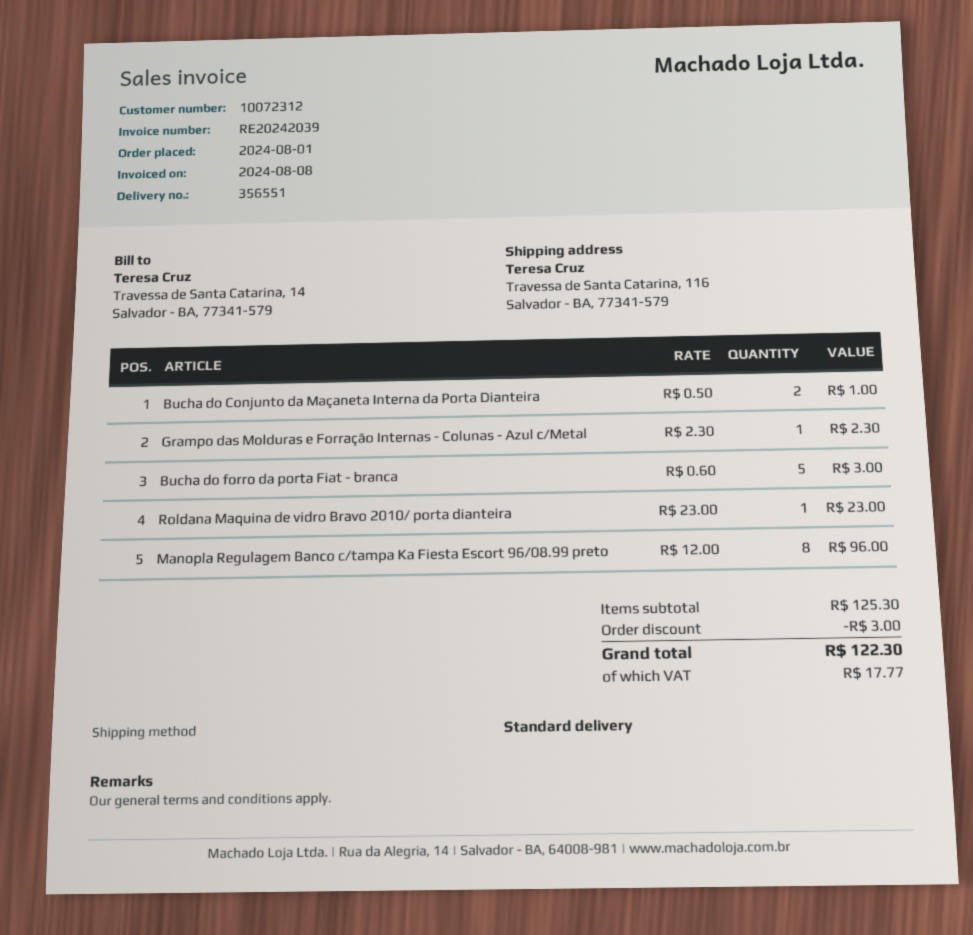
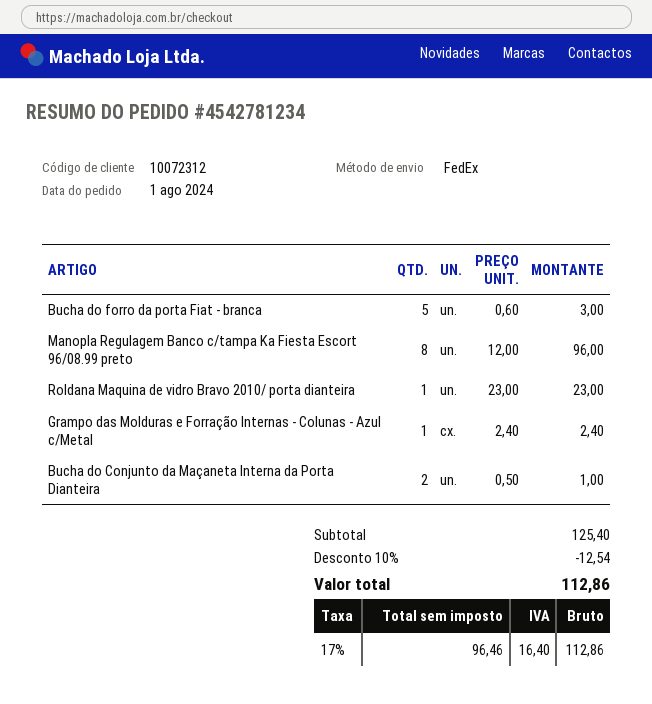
shipping method: standard -> FedEx
Grampo das Molduras e Forração Internas - Colunas - Azul c/Metal: 1 x 2.30 = 2.30 -> 1 x 2.40 = 2.40
subtotal: 125.30 -> 125.40
discount: 3.00 -> 12.54
tax: 17.77 -> 16.40
total: 122.30 -> 112.86

